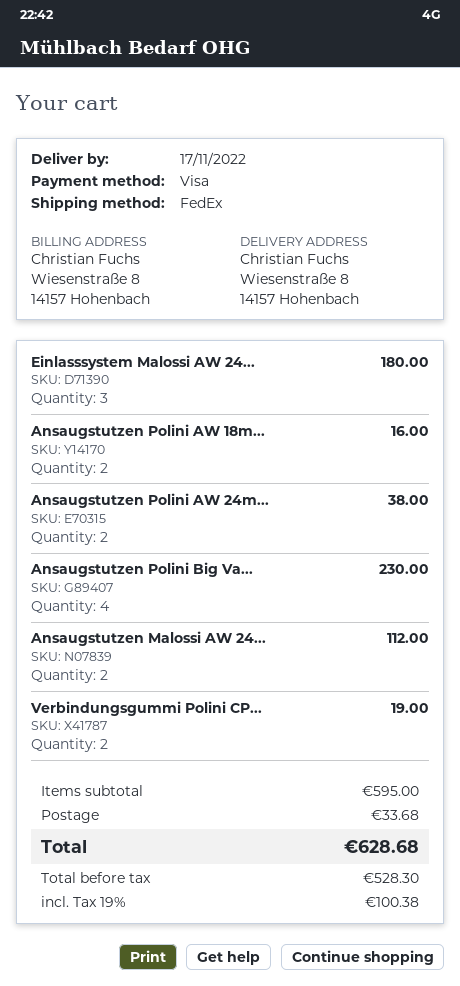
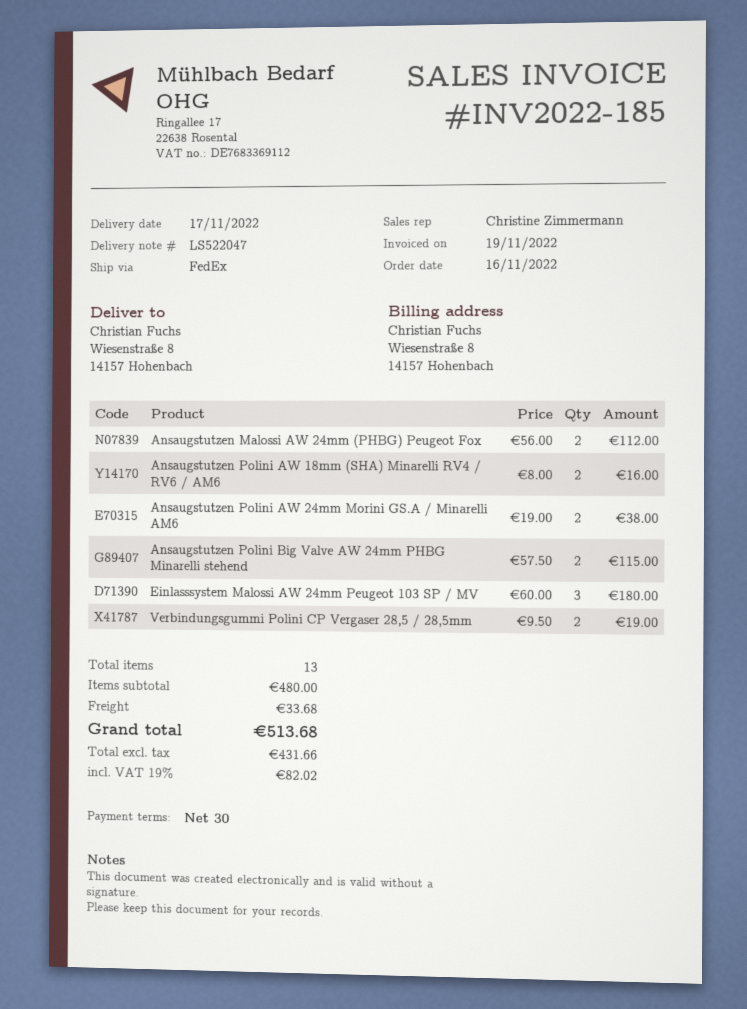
Ansaugstutzen Polini Big Va...: 4 for 230.00 -> 2 for 115.00
subtotal: 595.00 -> 480.00
net: 528.30 -> 431.66
tax: 19% = 100.38 -> 19% = 82.02
total: 628.68 -> 513.68

